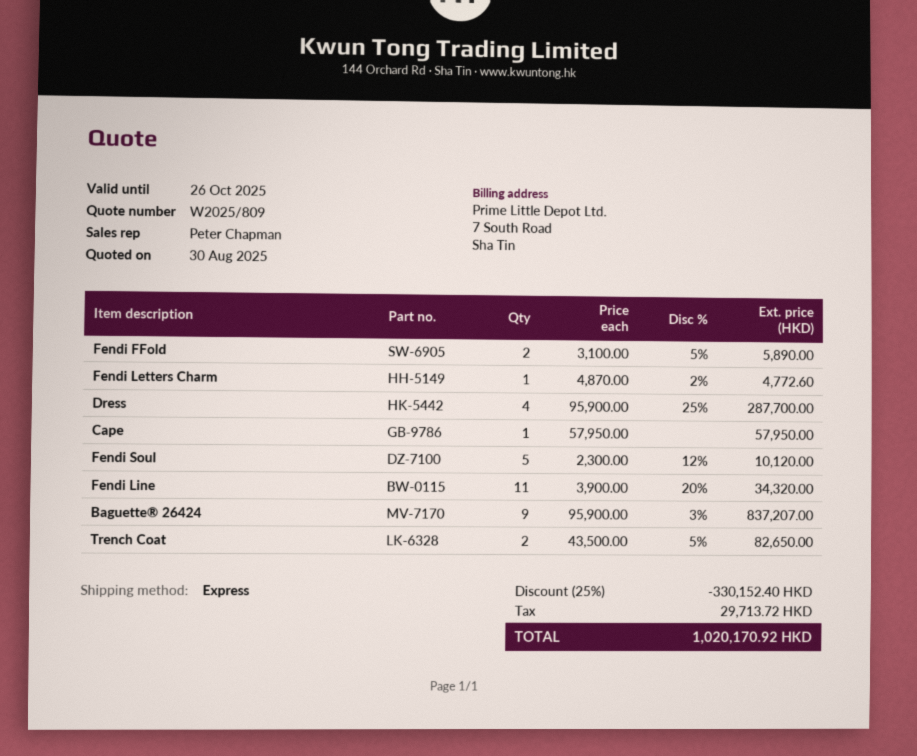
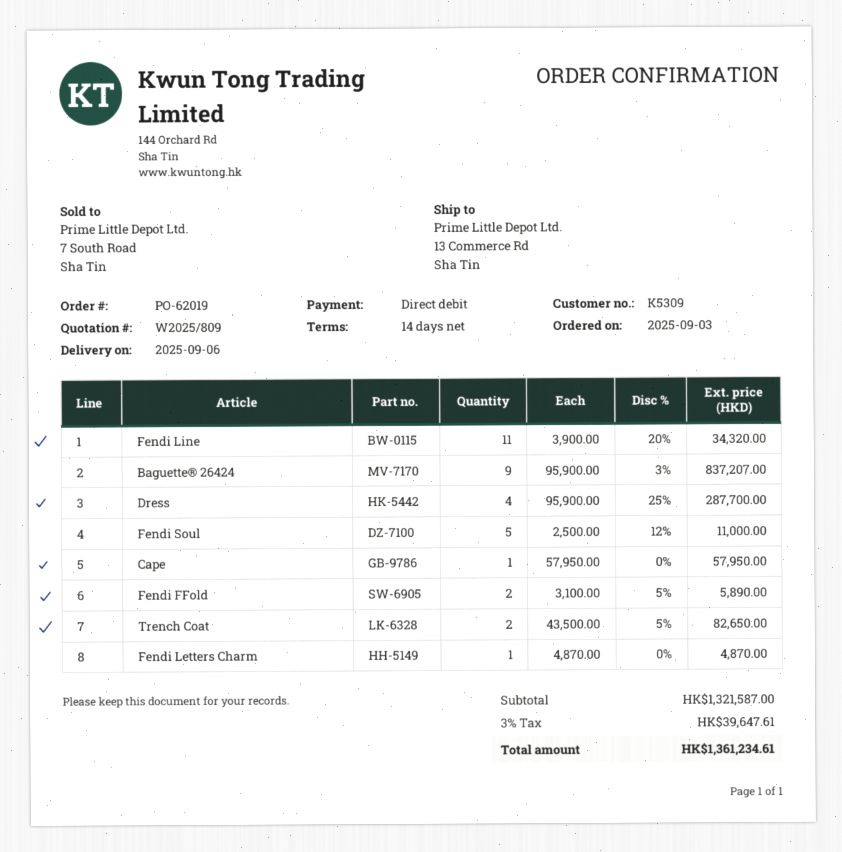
Fendi Letters Charm: 1 x 4870.00 - 2% = 4772.60 -> 1 x 4870.00 = 4870.00
Fendi Soul: 5 x 2300.00 - 12% = 10120.00 -> 5 x 2500.00 - 12% = 11000.00
discount: 25% = 330152.40 -> none
tax: 29713.72 -> 39647.61
total: 1020170.92 -> 1361234.61

